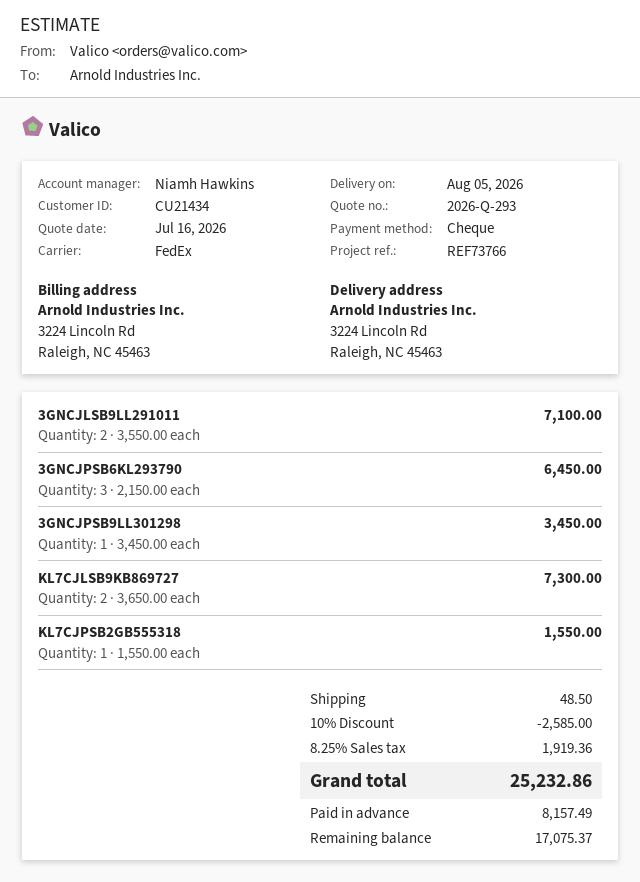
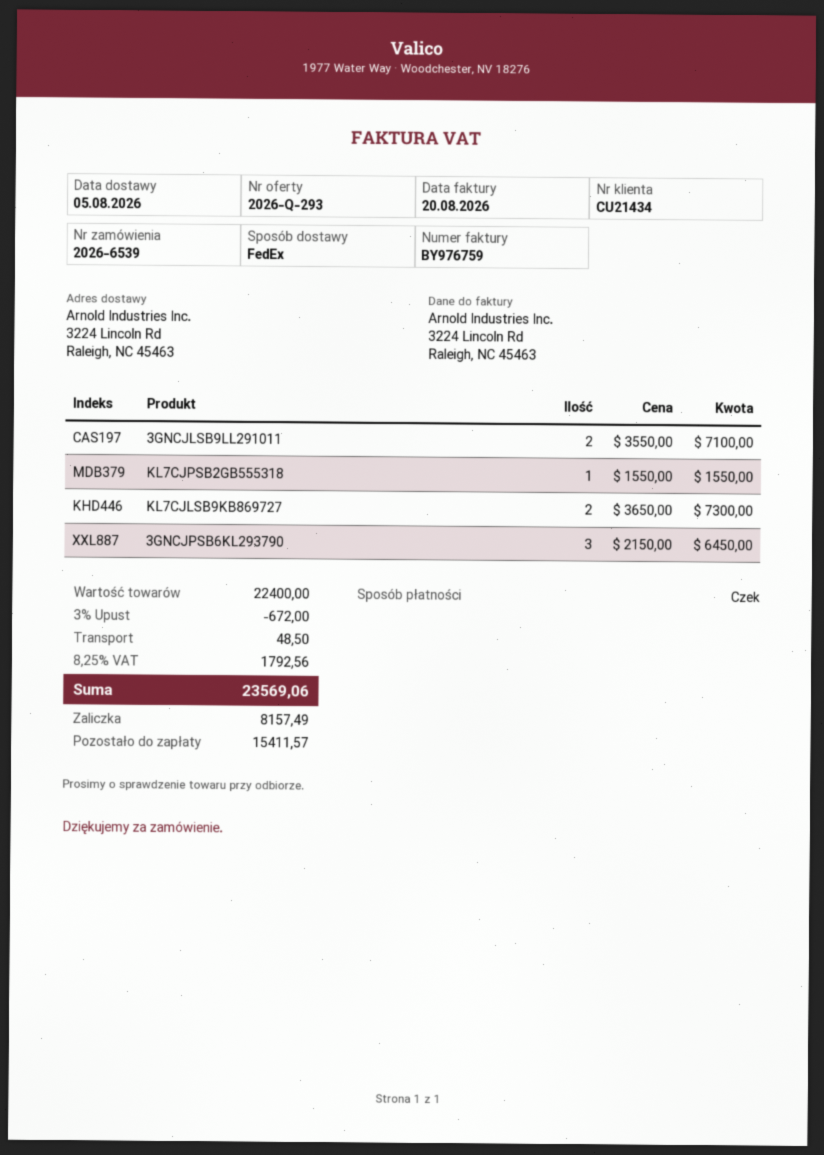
3GNCJPSB9LL301298: 1 x 3450.00 = 3450.00 -> none
discount: 10% = 2585.00 -> 3% = 672.00
tax: 8.25% = 1919.36 -> 8.25% = 1792.56
total: 25232.86 -> 23569.06
balance: 17075.37 -> 15411.57

